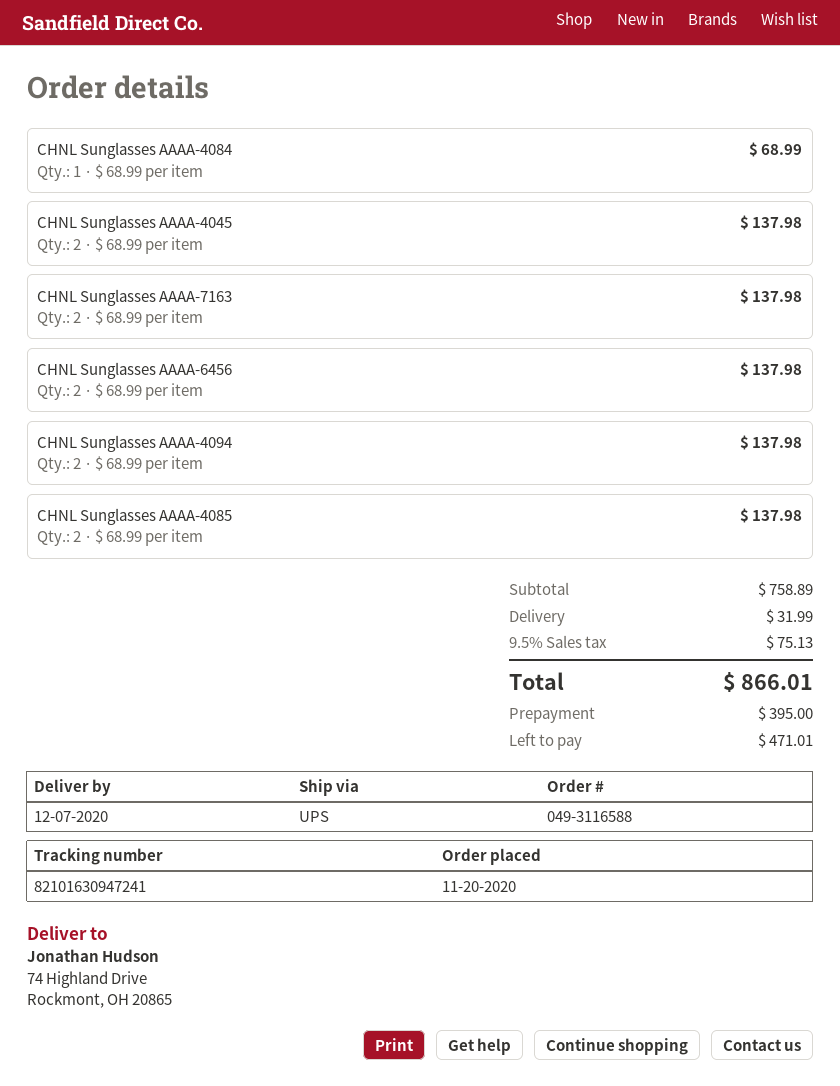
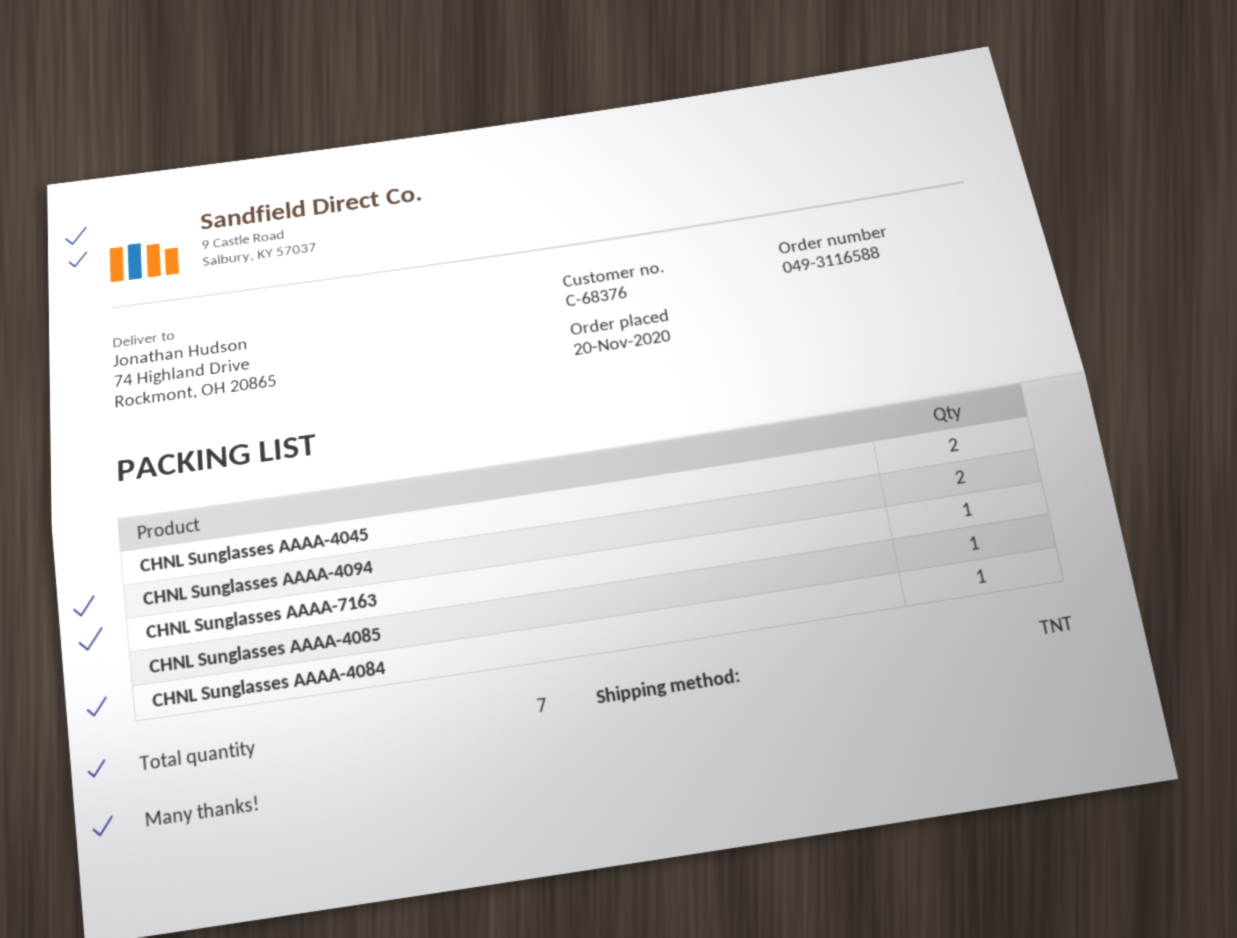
shipping method: UPS -> TNT
CHNL Sunglasses AAAA-7163: 2 -> 1
CHNL Sunglasses AAAA-6456: 2 -> none
CHNL Sunglasses AAAA-4085: 2 -> 1

